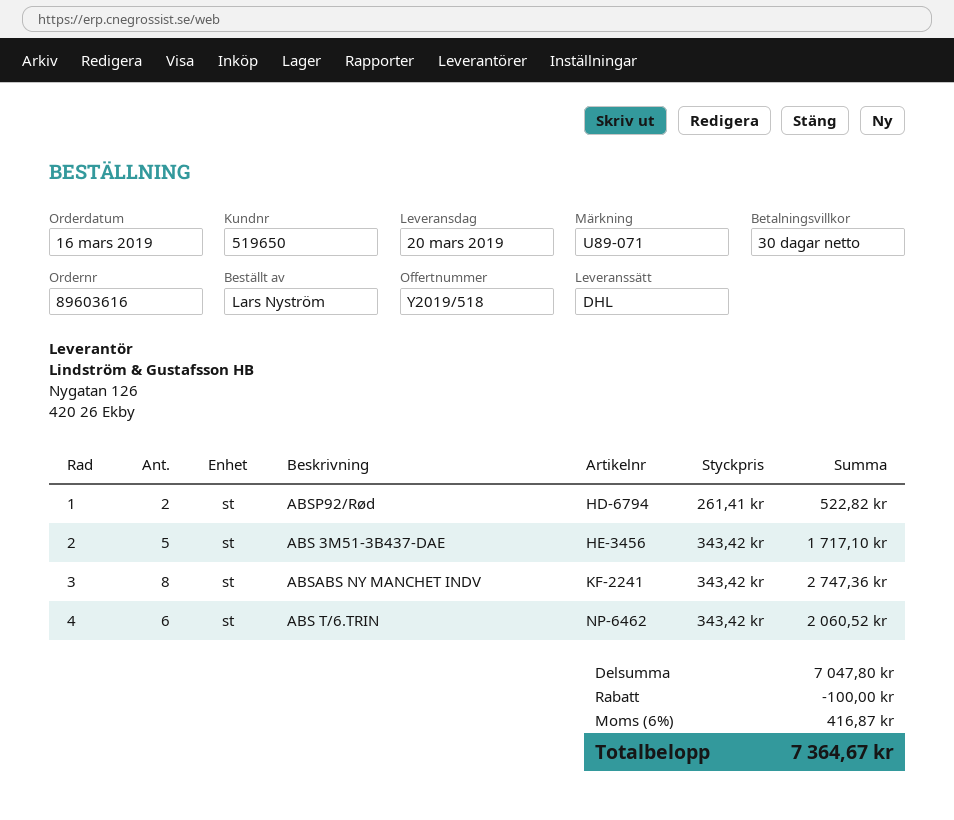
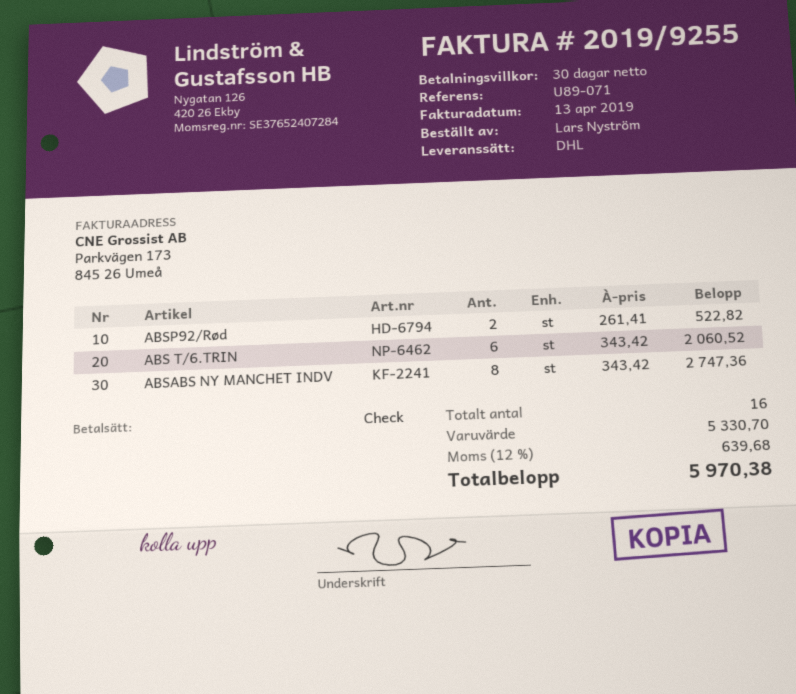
ABS 3M51-3B437-DAE: 5 x 343.42 = 1717.10 -> none
subtotal: 7047.80 -> 5330.70
discount: 100.00 -> none
tax: 6% = 416.87 -> 12% = 639.68
total: 7364.67 -> 5970.38

